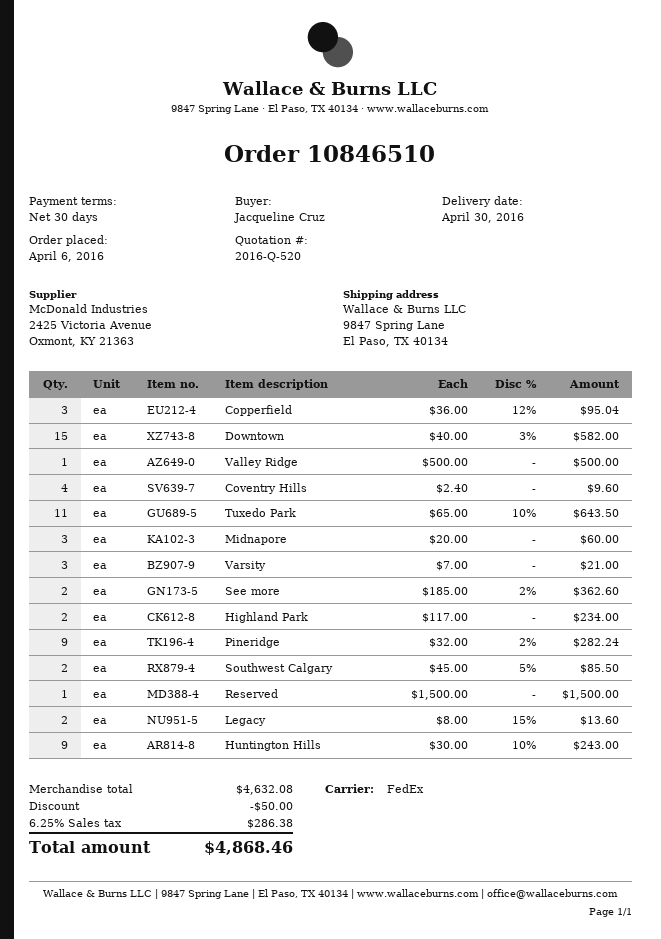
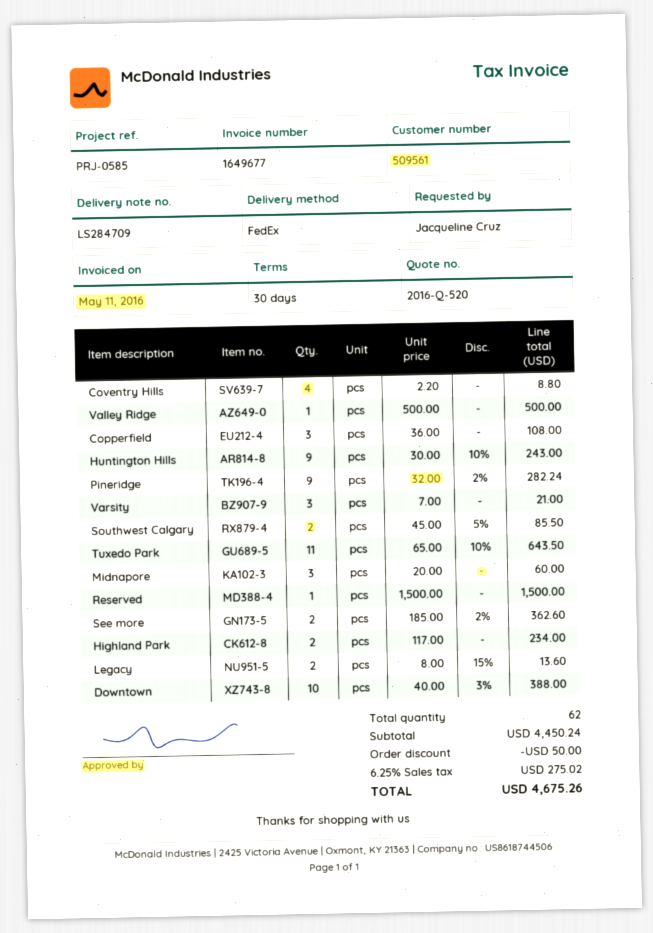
Copperfield: 3 x 36.00 - 12% = 95.04 -> 3 x 36.00 = 108.00
Downtown: 15 x 40.00 - 3% = 582.00 -> 10 x 40.00 - 3% = 388.00
Coventry Hills: 4 x 2.40 = 9.60 -> 4 x 2.20 = 8.80
subtotal: 4632.08 -> 4450.24
tax: 6.25% = 286.38 -> 6.25% = 275.02
total: 4868.46 -> 4675.26

